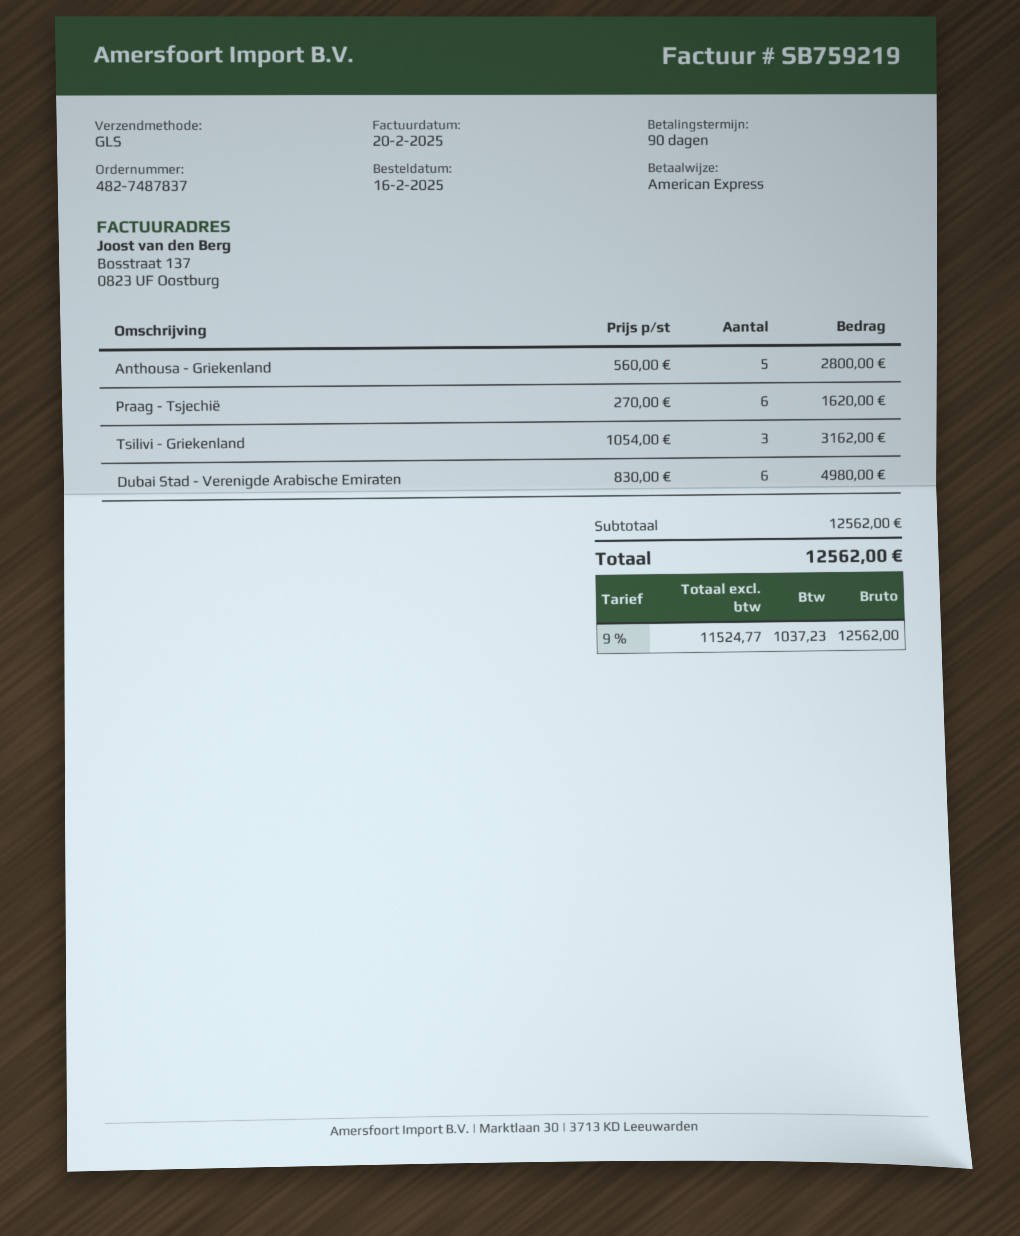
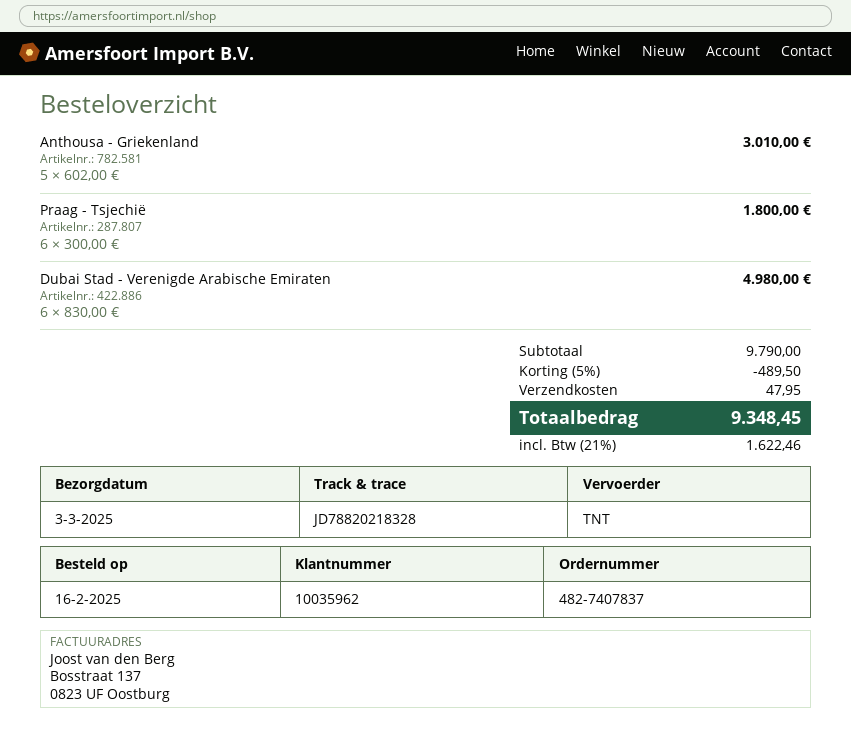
order number: 482-7487837 -> 482-7407837
shipping method: GLS -> TNT
Anthousa - Griekenland: 5 x 560.00 = 2800.00 -> 5 x 602.00 = 3010.00
Praag - Tsjechië: 6 x 270.00 = 1620.00 -> 6 x 300.00 = 1800.00
Tsilivi - Griekenland: 3 x 1054.00 = 3162.00 -> none
subtotal: 12562.00 -> 9790.00
discount: none -> 5% = 489.50
shipping: none -> 47.95
tax: 9% = 1037.23 -> 21% = 1622.46
total: 12562.00 -> 9348.45

